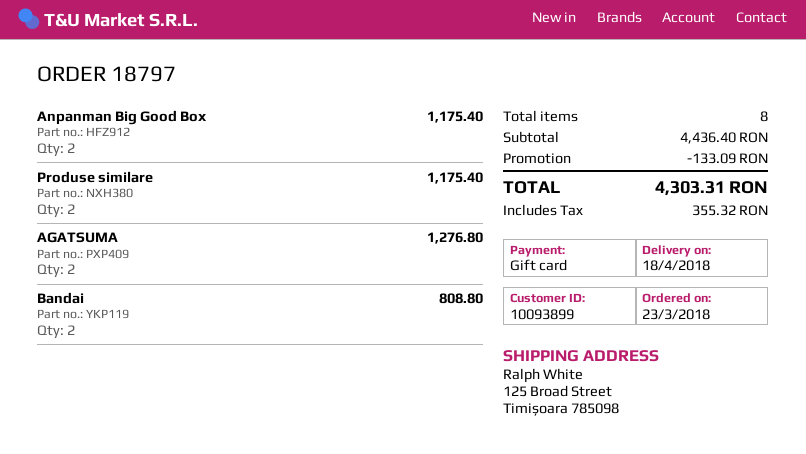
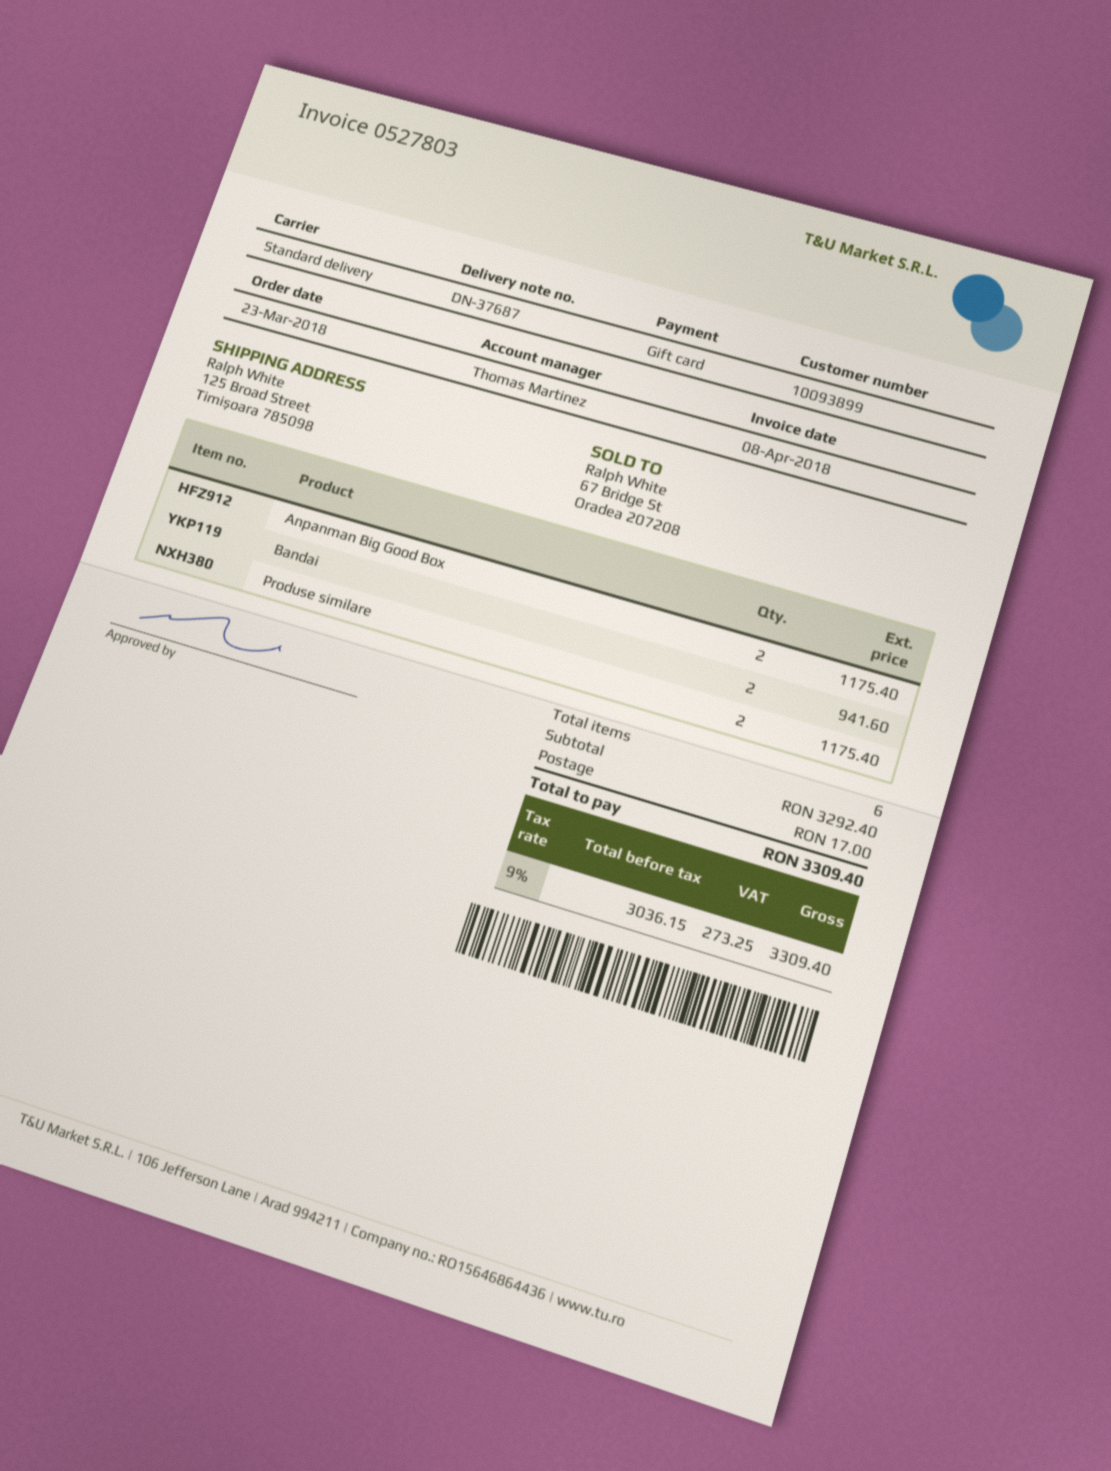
AGATSUMA: 2 for 1276.80 -> none
Bandai: 2 for 808.80 -> 2 for 941.60
total quantity: 8 -> 6
subtotal: 4436.40 -> 3292.40
discount: 133.09 -> none
shipping: none -> 17.00
tax: 355.32 -> 273.25
total: 4303.31 -> 3309.40

